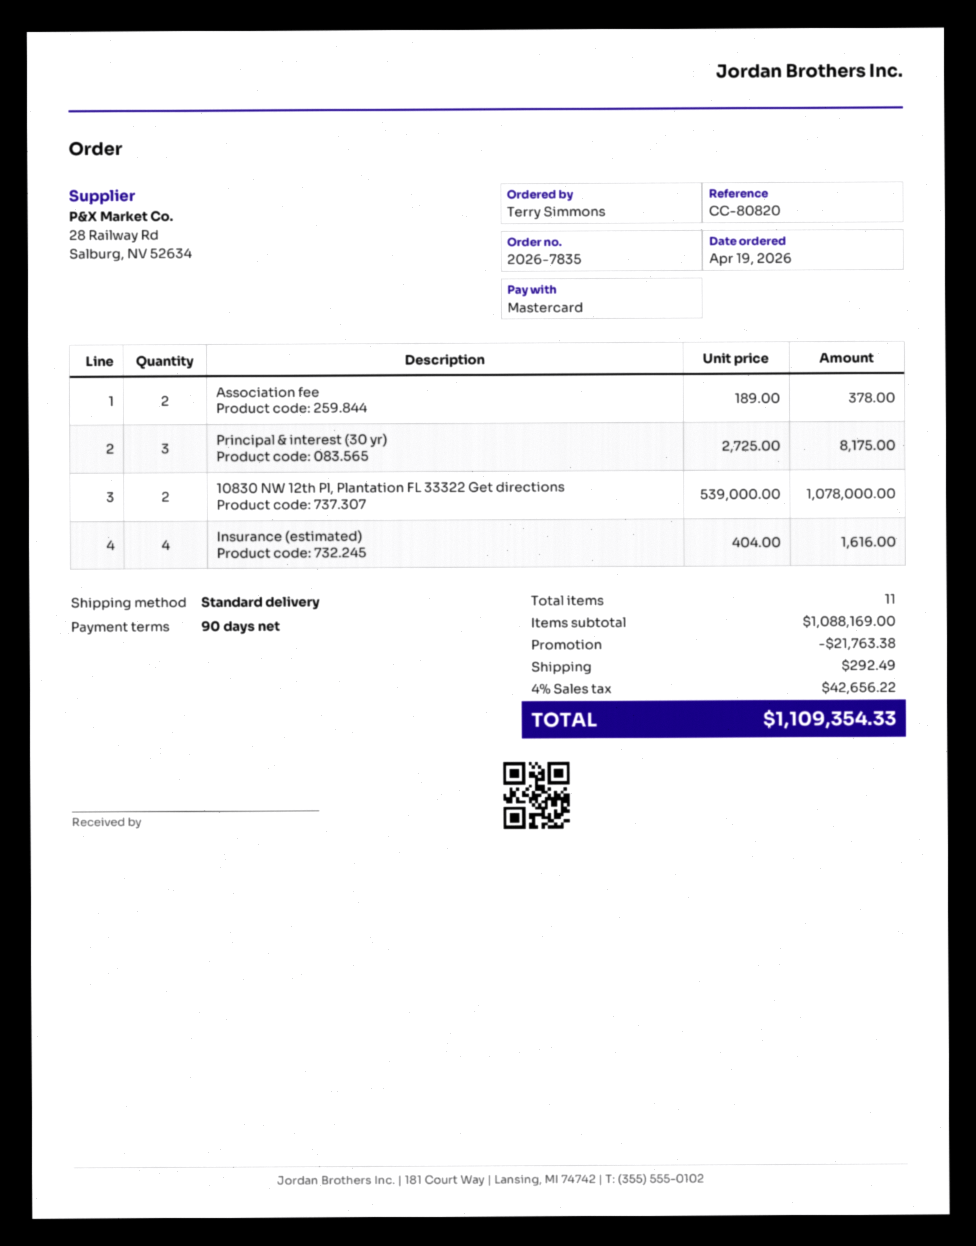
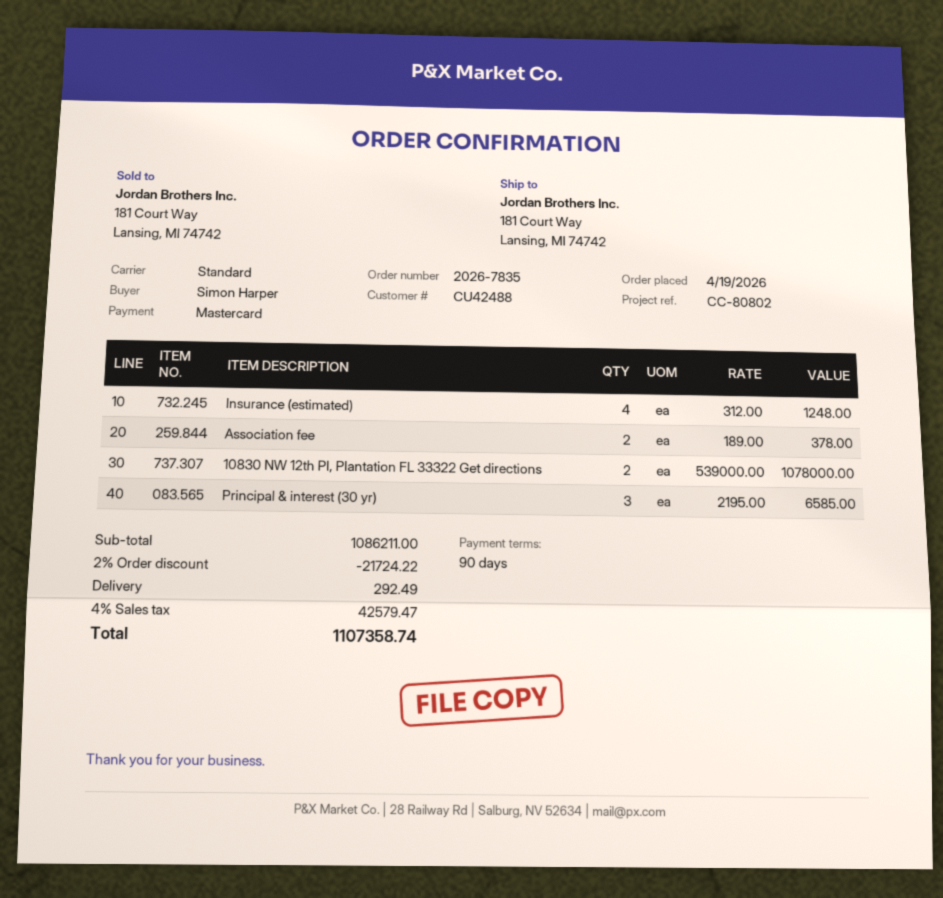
reference: CC-80820 -> CC-80802
ordered by: Terry Simmons -> Simon Harper
Principal & interest (30 yr): 3 x 2725.00 = 8175.00 -> 3 x 2195.00 = 6585.00
Insurance (estimated): 4 x 404.00 = 1616.00 -> 4 x 312.00 = 1248.00
subtotal: 1088169.00 -> 1086211.00
discount: 21763.38 -> 21724.22
tax: 4% = 42656.22 -> 4% = 42579.47
total: 1109354.33 -> 1107358.74

